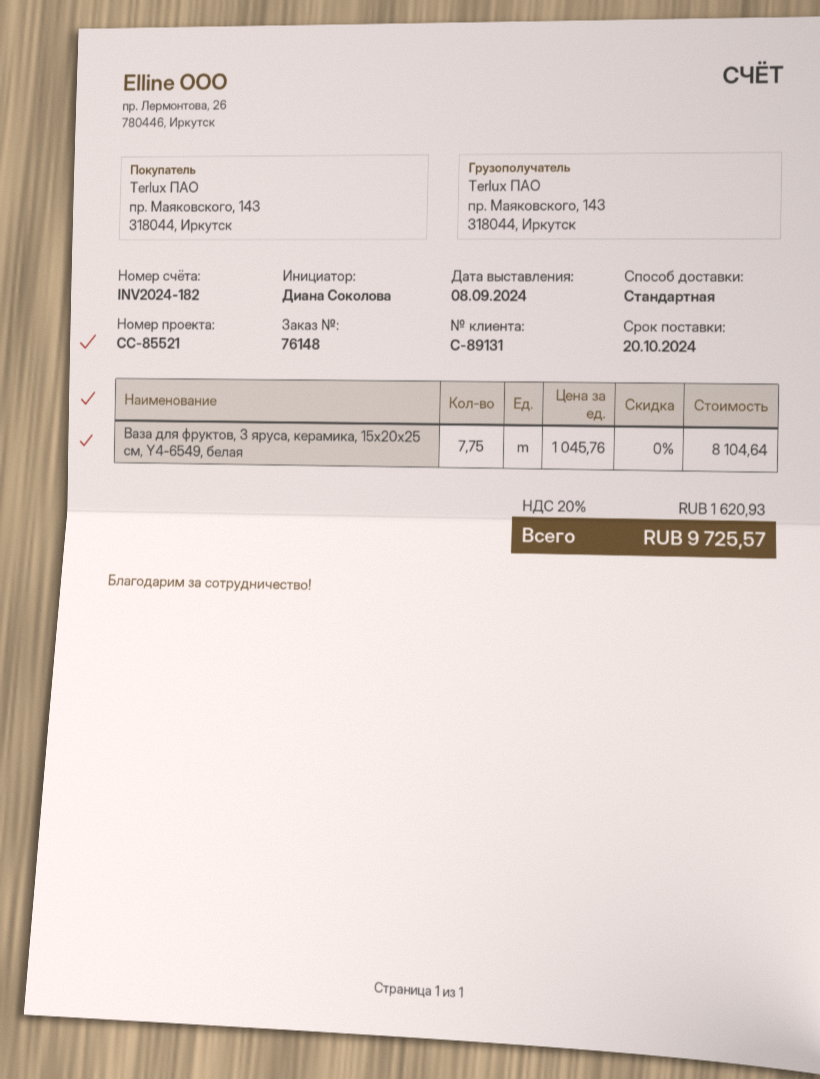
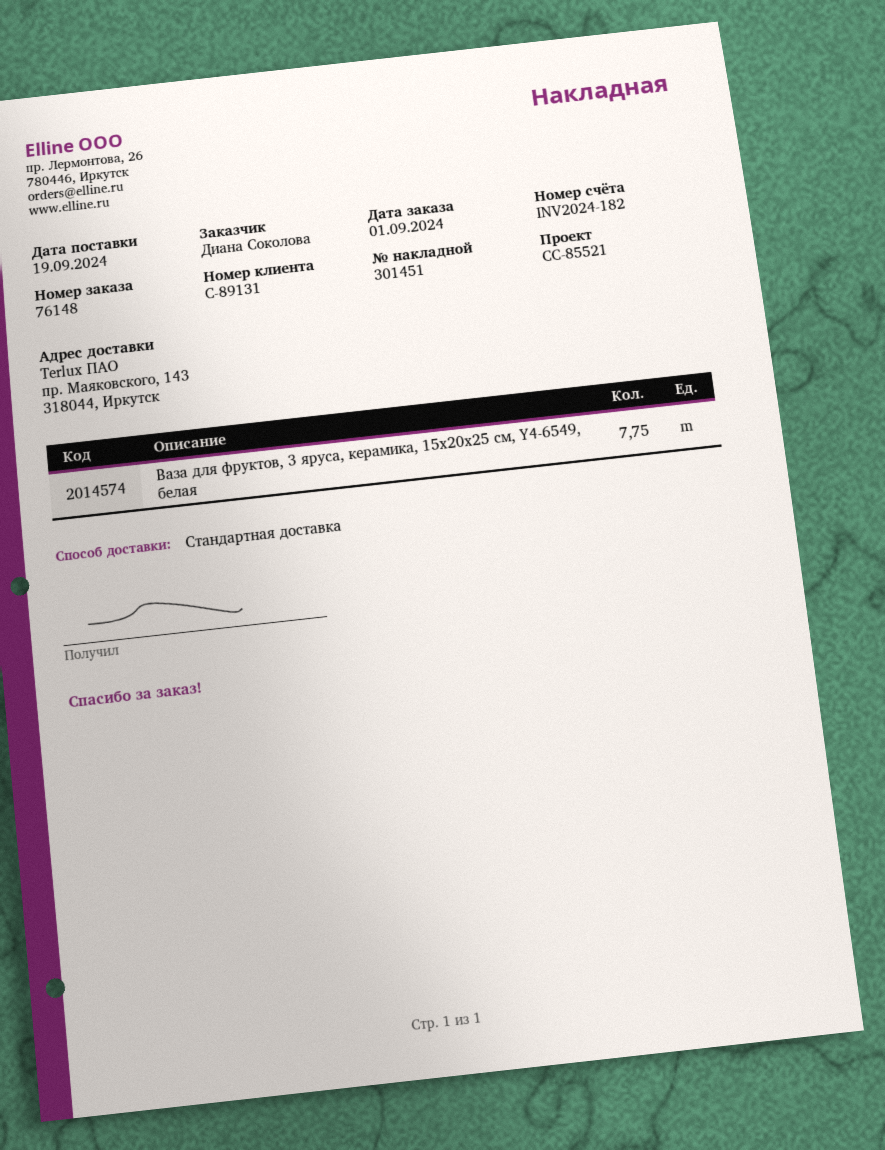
delivery date: 2024-10-20 -> 2024-09-19

